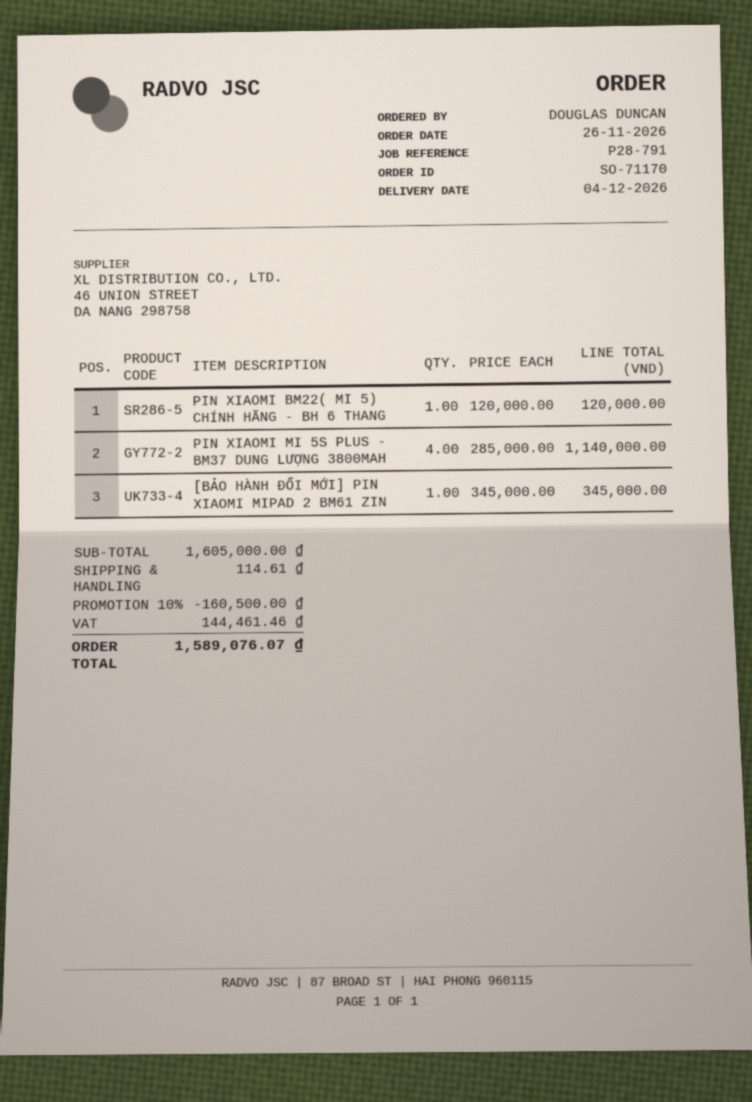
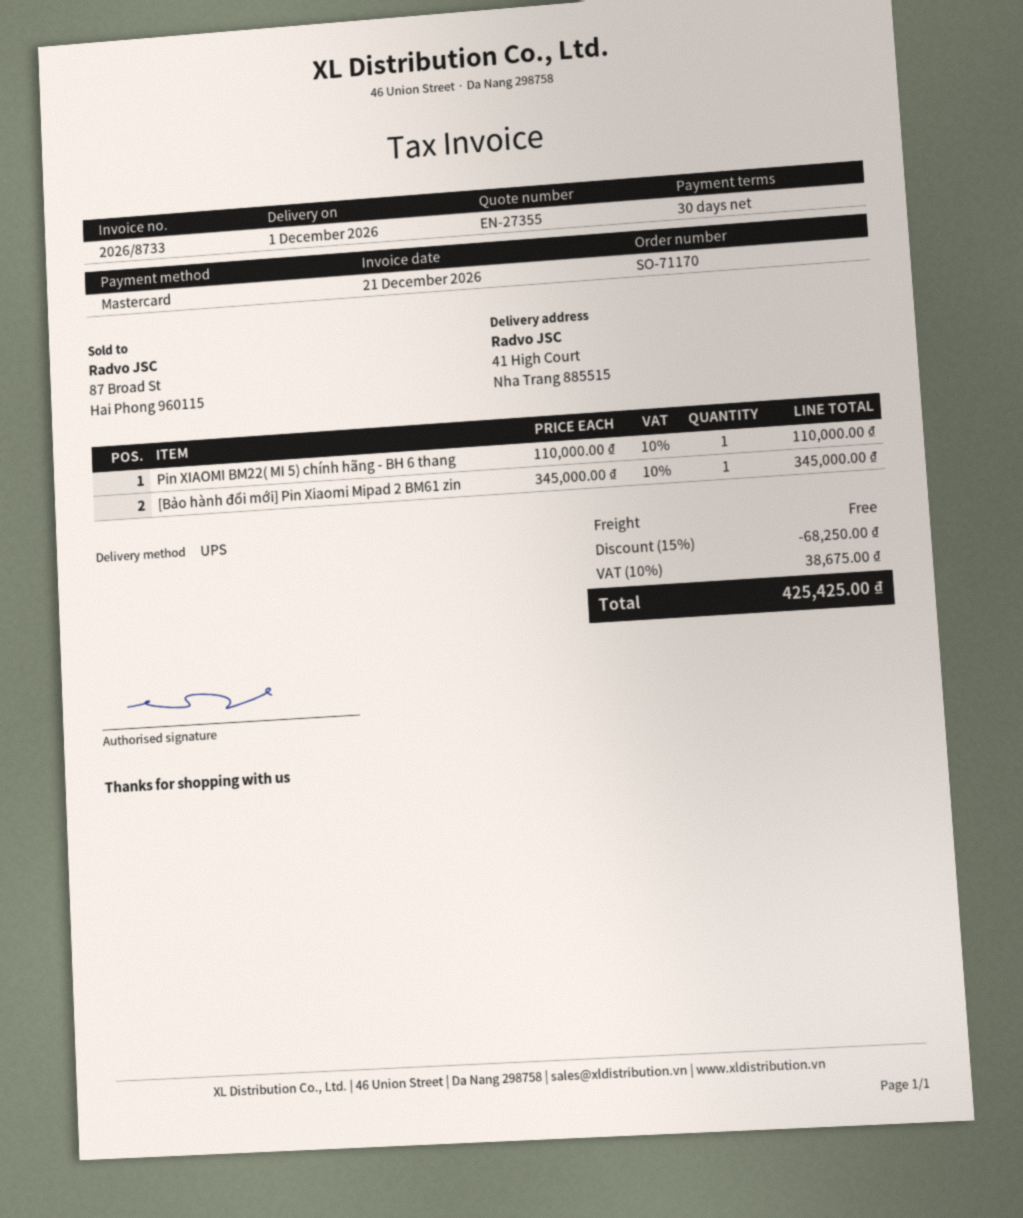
delivery date: 2026-12-04 -> 2026-12-01
PIN XIAOMI BM22( MI 5) CHÍNH HÃNG - BH 6 THANG: 1 x 120000.00 = 120000.00 -> 1 x 110000.00 = 110000.00
PIN XIAOMI MI 5S PLUS - BM37 DUNG LƯỢNG 3800MAH: 4 x 285000.00 = 1140000.00 -> none
discount: 10% = 160500.00 -> 15% = 68250.00
shipping: 114.61 -> 0.00
tax: 144461.46 -> 38675.00
total: 1589076.07 -> 425425.00

